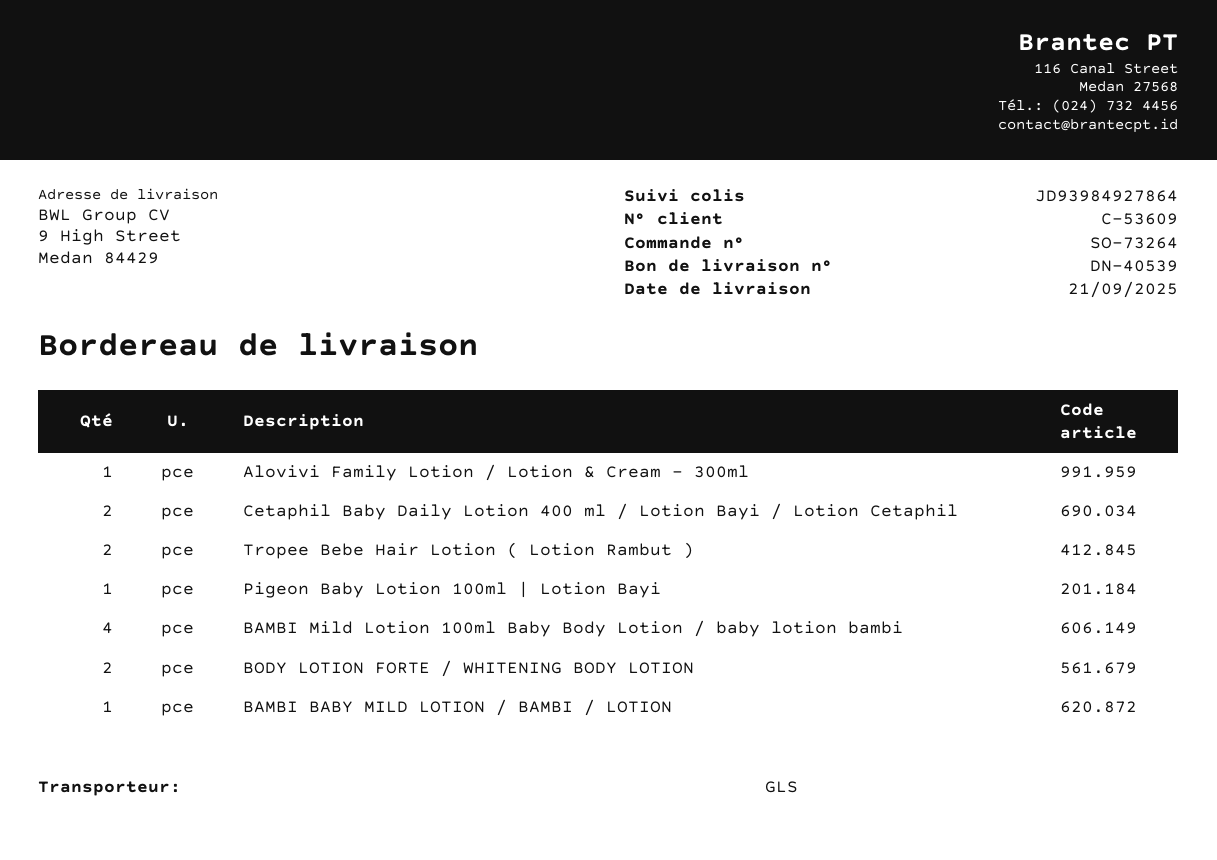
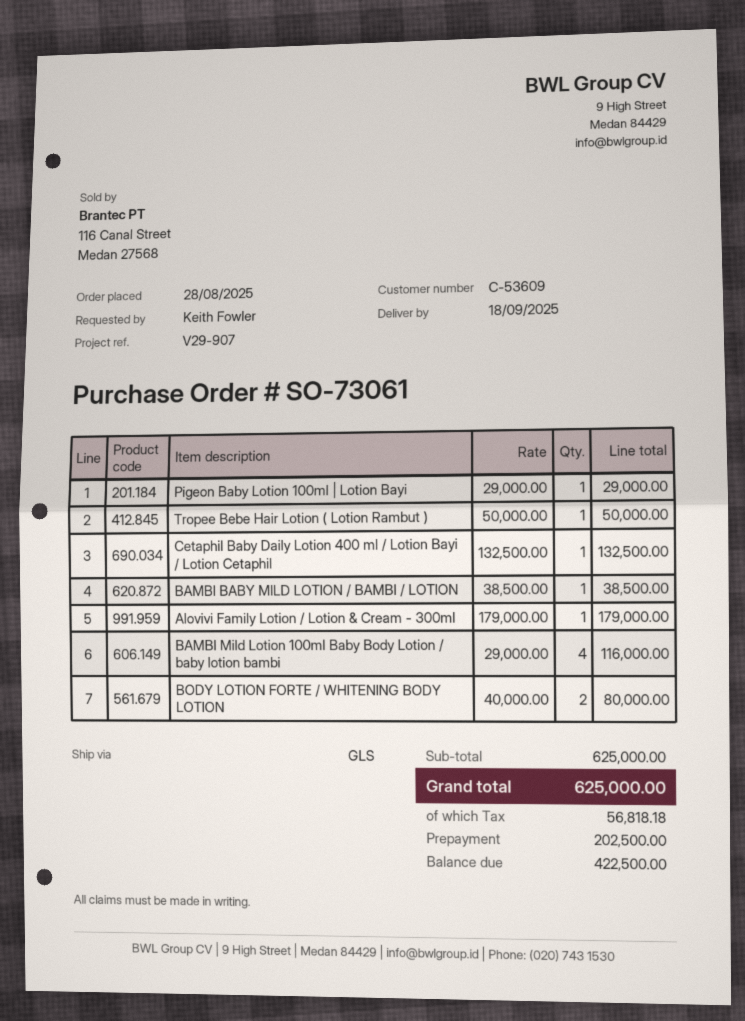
order number: SO-73264 -> SO-73061
delivery date: 2025-09-21 -> 2025-09-18
Cetaphil Baby Daily Lotion 400 ml / Lotion Bayi / Lotion Cetaphil: 2 -> 1
Tropee Bebe Hair Lotion ( Lotion Rambut ): 2 -> 1

